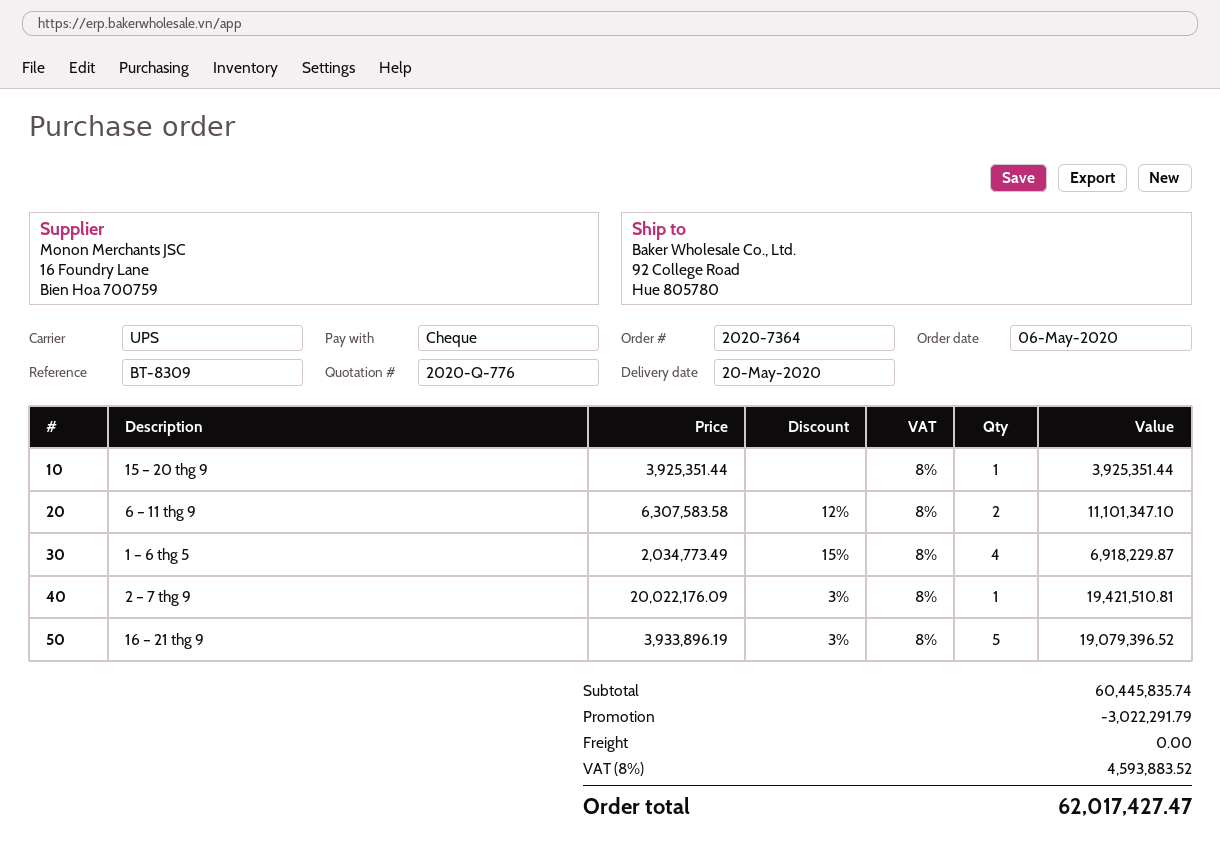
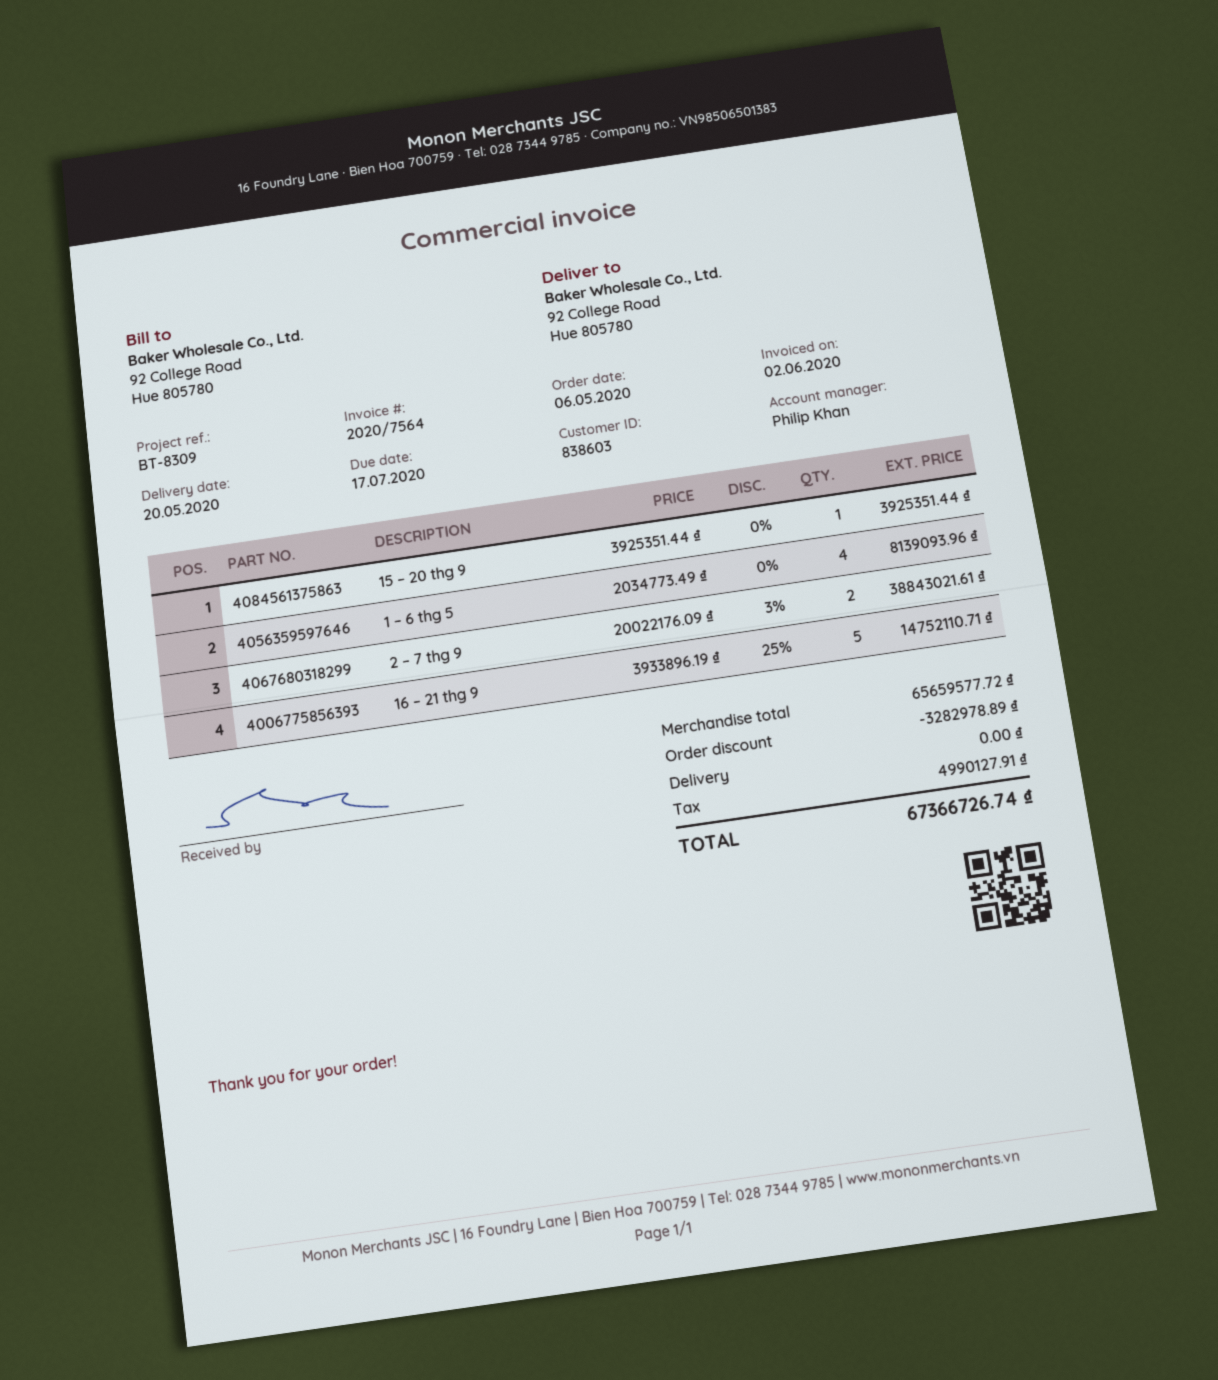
6 – 11 thg 9: 2 x 6307583.58 - 12% = 11101347.10 -> none
1 – 6 thg 5: 4 x 2034773.49 - 15% = 6918229.87 -> 4 x 2034773.49 = 8139093.96
2 – 7 thg 9: 1 x 20022176.09 - 3% = 19421510.81 -> 2 x 20022176.09 - 3% = 38843021.61
16 – 21 thg 9: 5 x 3933896.19 - 3% = 19079396.52 -> 5 x 3933896.19 - 25% = 14752110.71
subtotal: 60445835.74 -> 65659577.72
discount: 3022291.79 -> 3282978.89
tax: 4593883.52 -> 4990127.91
total: 62017427.47 -> 67366726.74

